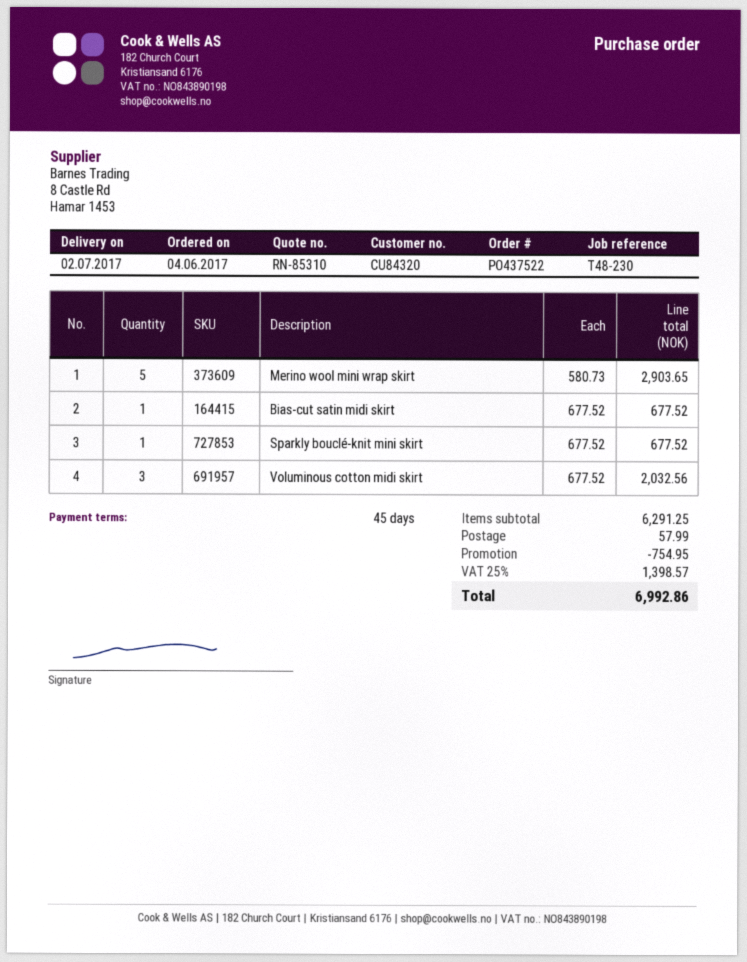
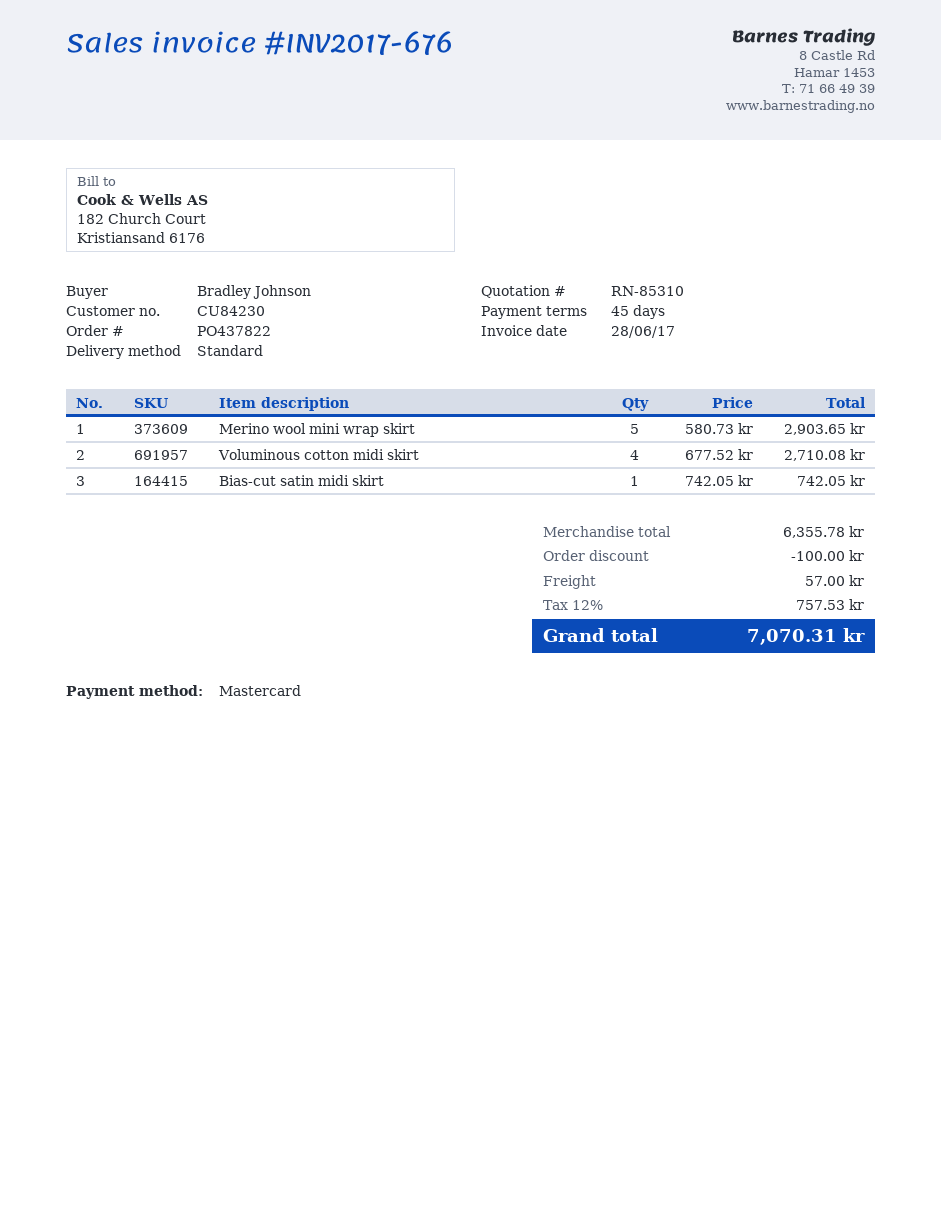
order number: PO437522 -> PO437822
customer number: CU84320 -> CU84230
Bias-cut satin midi skirt: 1 x 677.52 = 677.52 -> 1 x 742.05 = 742.05
Sparkly bouclé-knit mini skirt: 1 x 677.52 = 677.52 -> none
Voluminous cotton midi skirt: 3 x 677.52 = 2032.56 -> 4 x 677.52 = 2710.08
subtotal: 6291.25 -> 6355.78
discount: 754.95 -> 100.00
shipping: 57.99 -> 57.00
tax: 25% = 1398.57 -> 12% = 757.53
total: 6992.86 -> 7070.31

